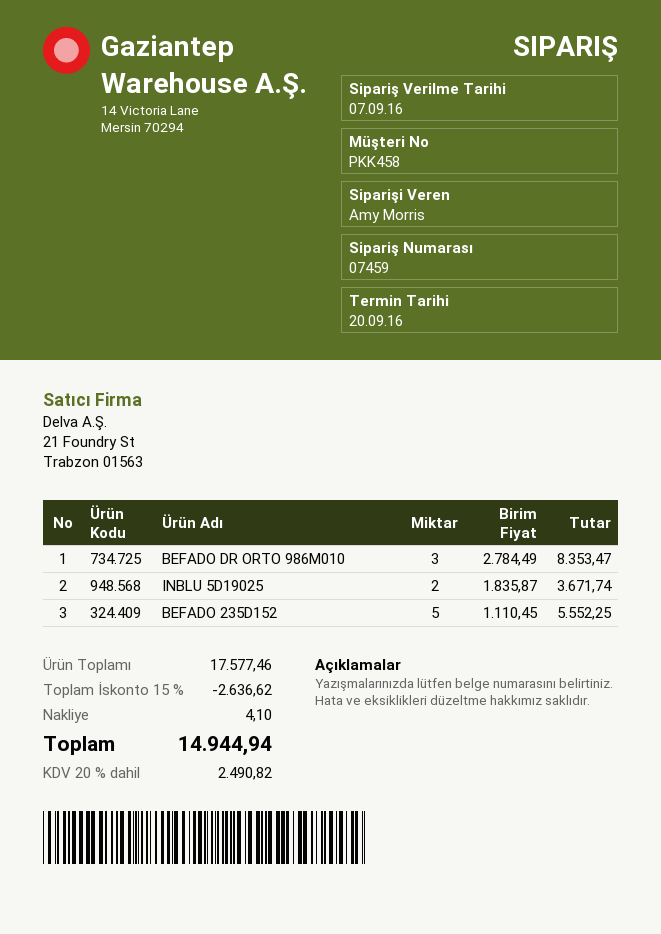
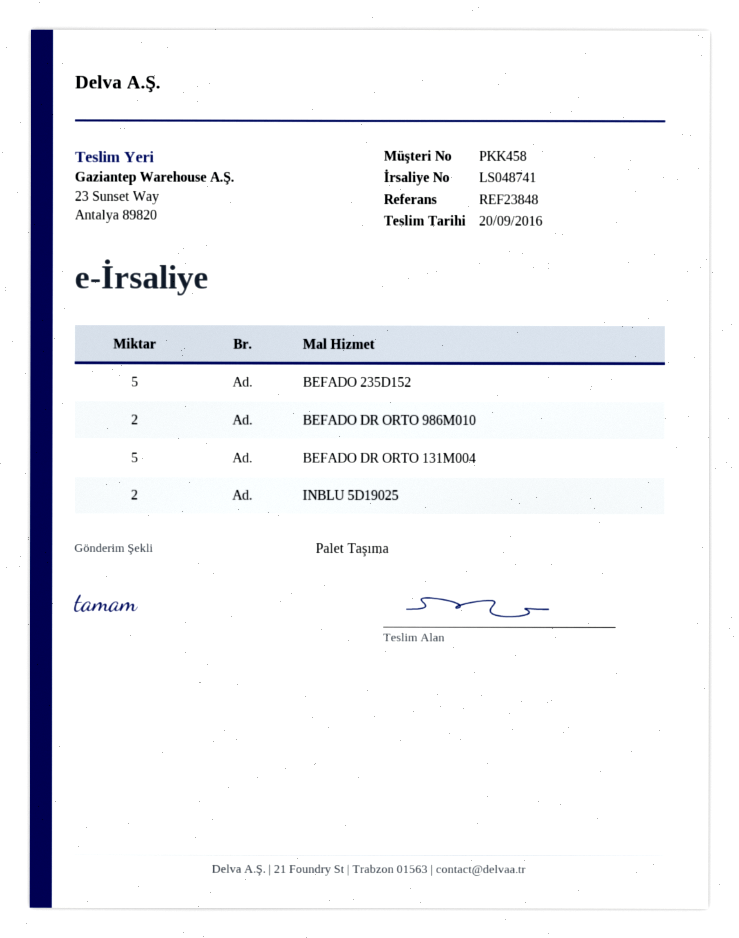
BEFADO DR ORTO 986M010: 3 -> 2
BEFADO DR ORTO 131M004: none -> 5

